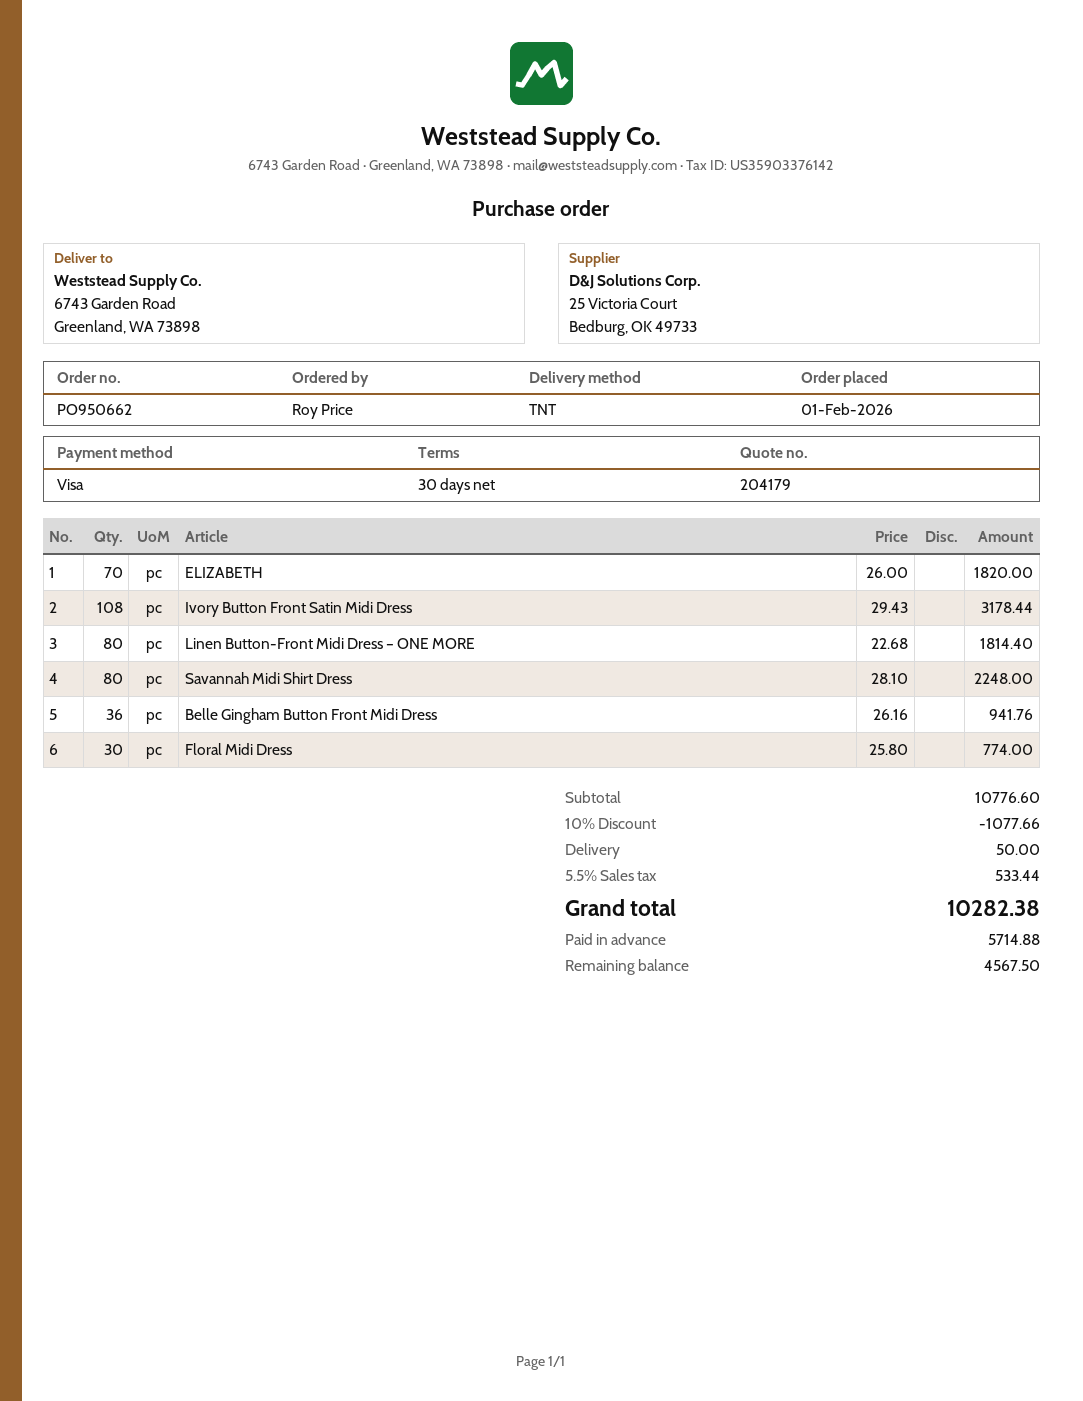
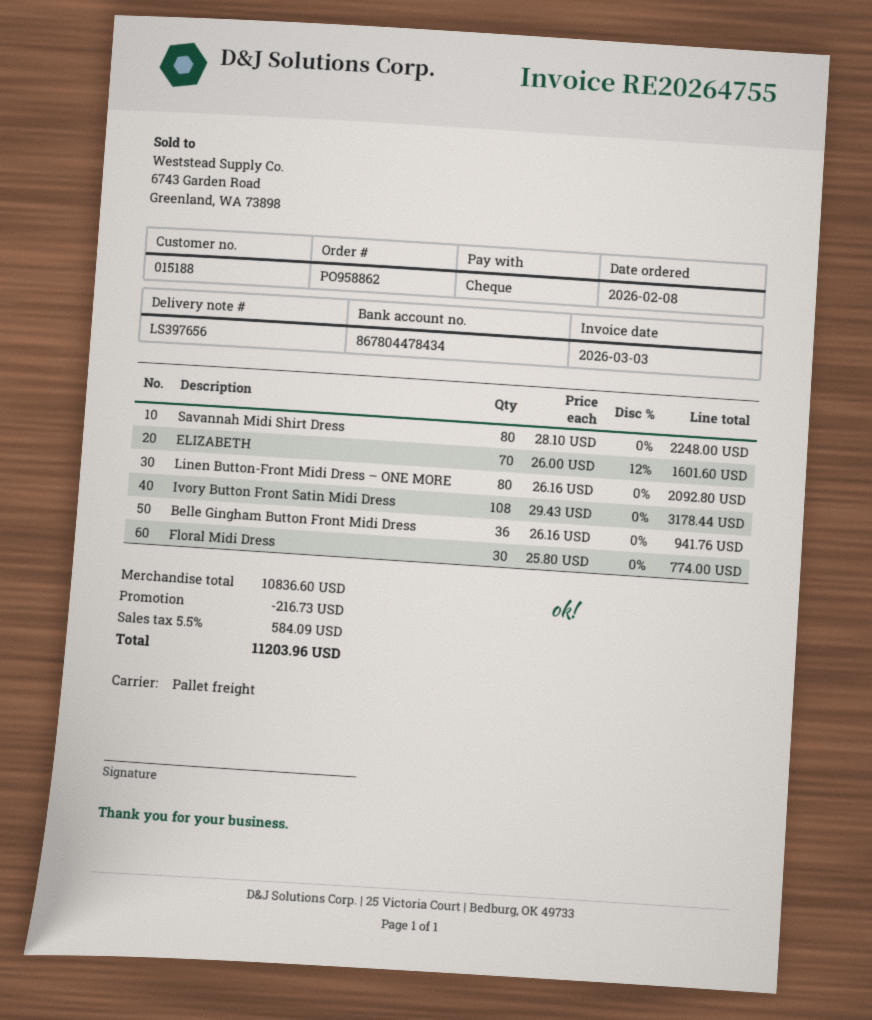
order number: PO950662 -> PO958862
order date: 2026-02-01 -> 2026-02-08
payment method: Visa -> cheque
shipping method: TNT -> pallet freight
ELIZABETH: 70 x 26.00 = 1820.00 -> 70 x 26.00 - 12% = 1601.60
Linen Button-Front Midi Dress – ONE MORE: 80 x 22.68 = 1814.40 -> 80 x 26.16 = 2092.80
subtotal: 10776.60 -> 10836.60
discount: 1077.66 -> 216.73
shipping: 50.00 -> none
tax: 5.5% = 533.44 -> 5.5% = 584.09
total: 10282.38 -> 11203.96

